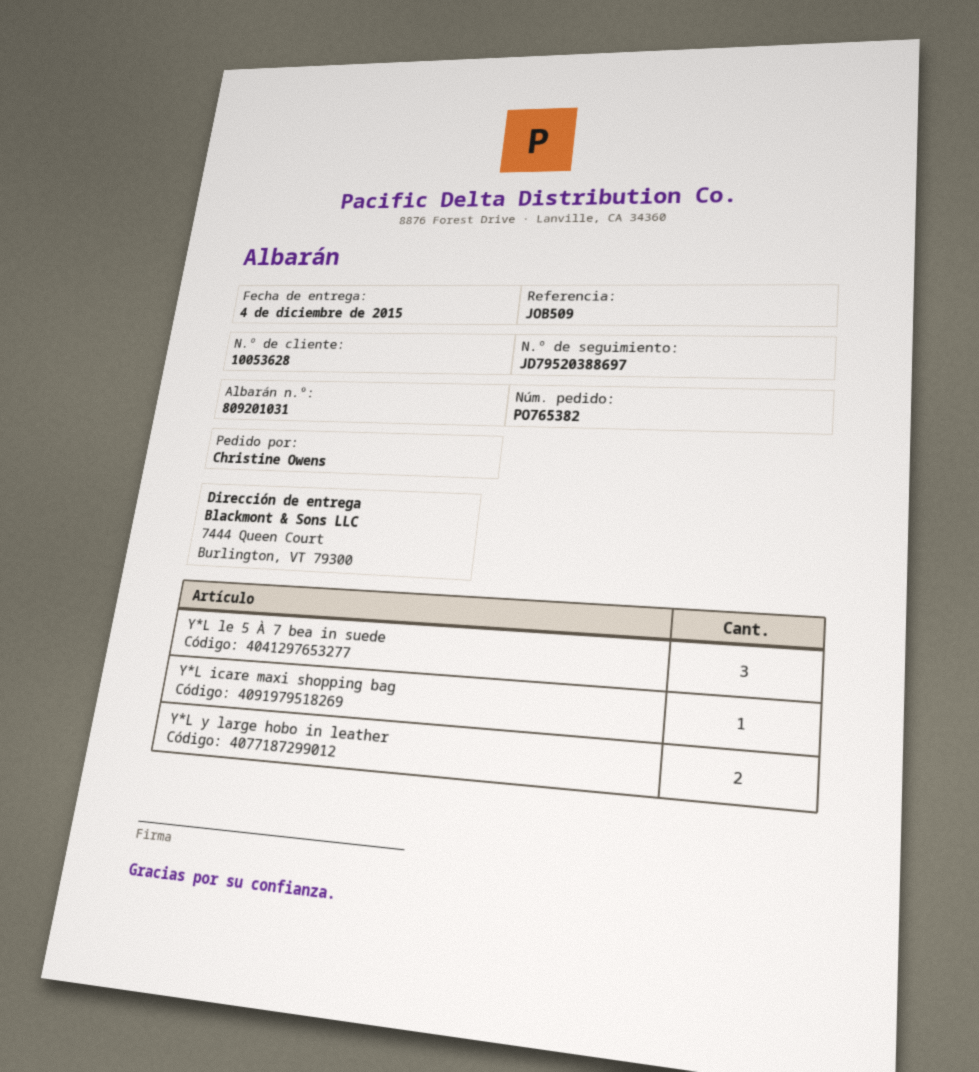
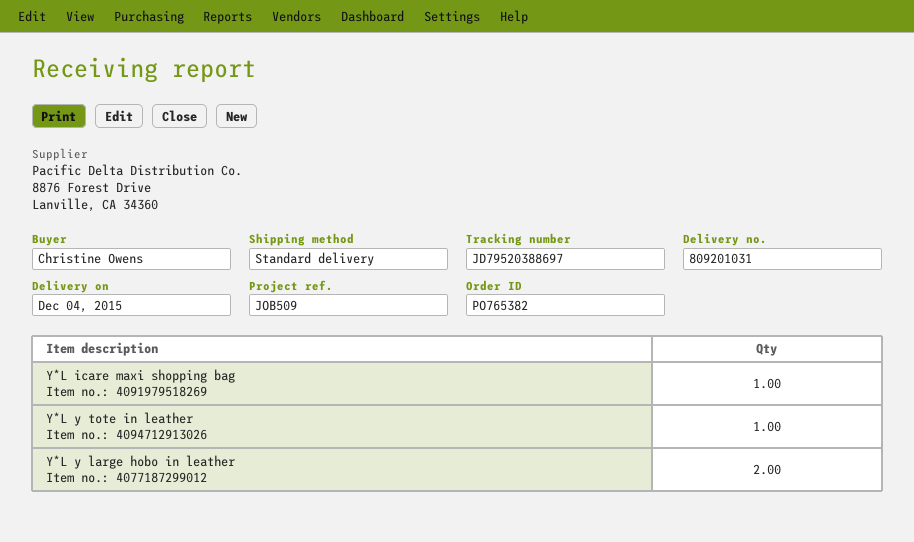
Y*L le 5 À 7 bea in suede: 3 -> none
Y*L y tote in leather: none -> 1

